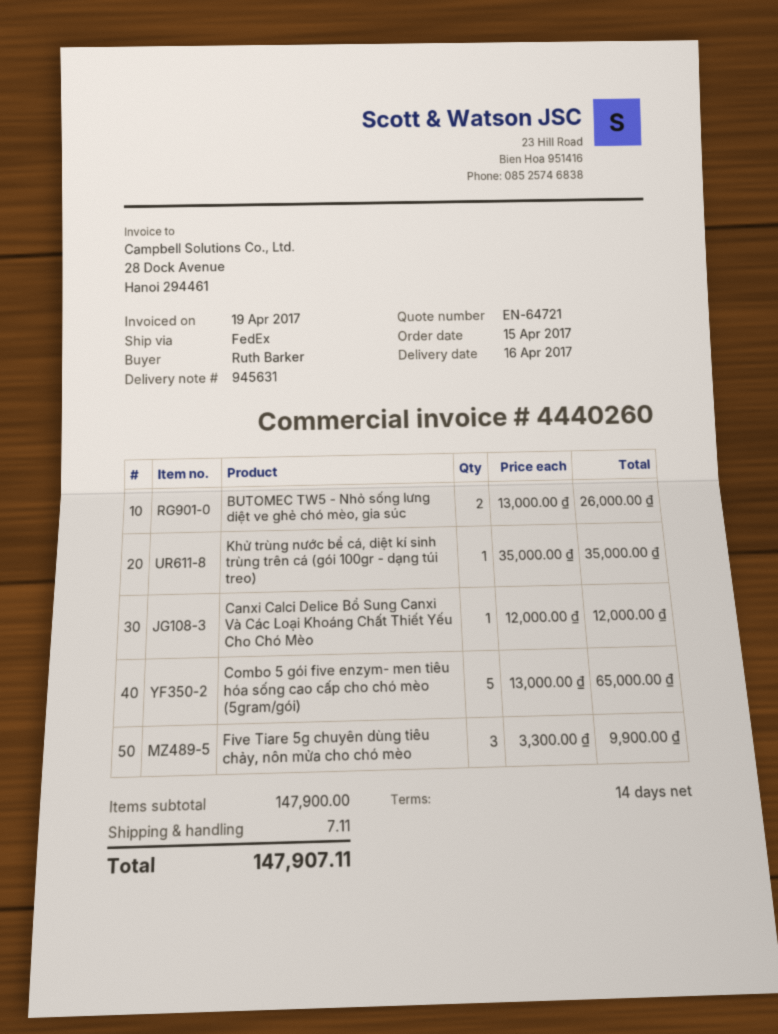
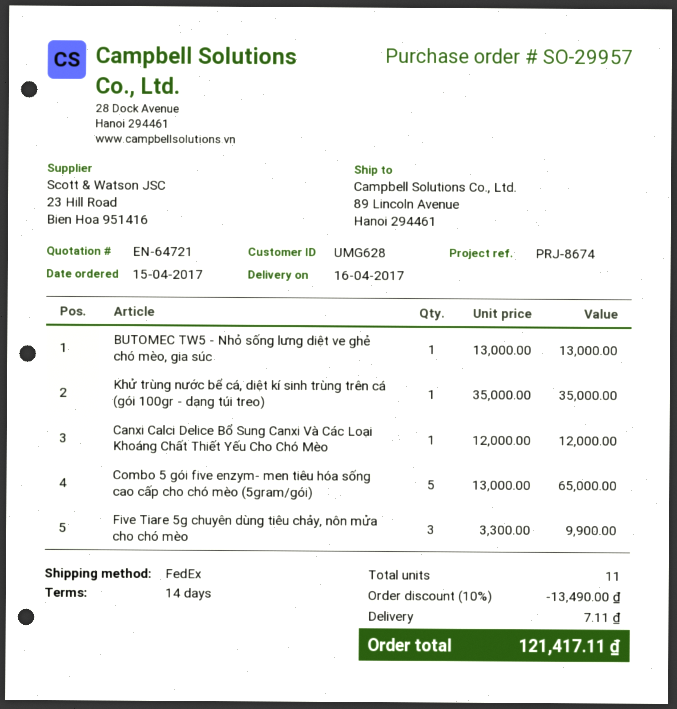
BUTOMEC TW5 - Nhỏ sống lưng diệt ve ghẻ chó mèo, gia súc: 2 x 13000.00 = 26000.00 -> 1 x 13000.00 = 13000.00
discount: none -> 10% = 13490.00
total: 147907.11 -> 121417.11

